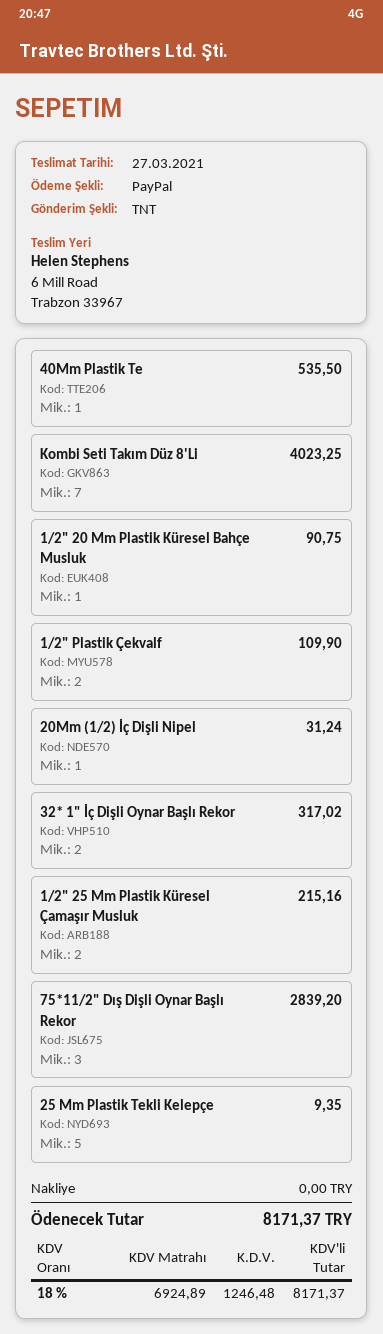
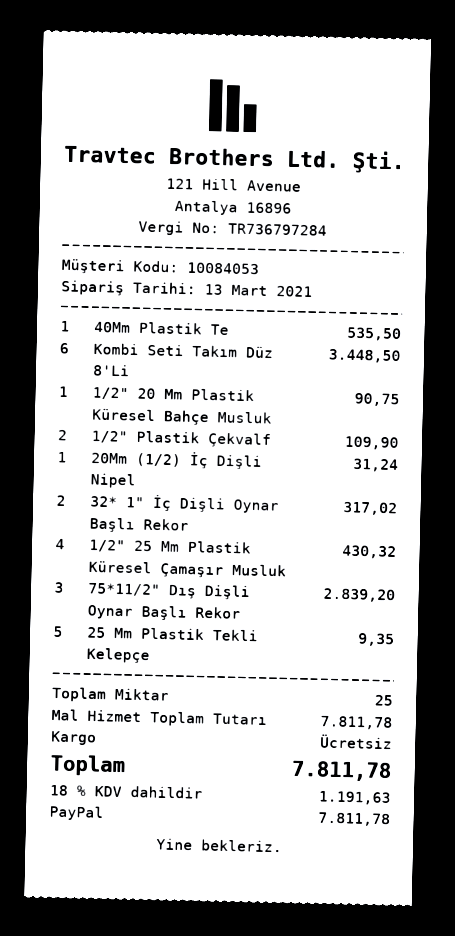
Kombi Seti Takım Düz 8'Li: 7 for 4023.25 -> 6 for 3448.50
1/2" 25 Mm Plastik Küresel Çamaşır Musluk: 2 for 215.16 -> 4 for 430.32
tax: 18% = 1246.48 -> 18% = 1191.63
total: 8171.37 -> 7811.78

